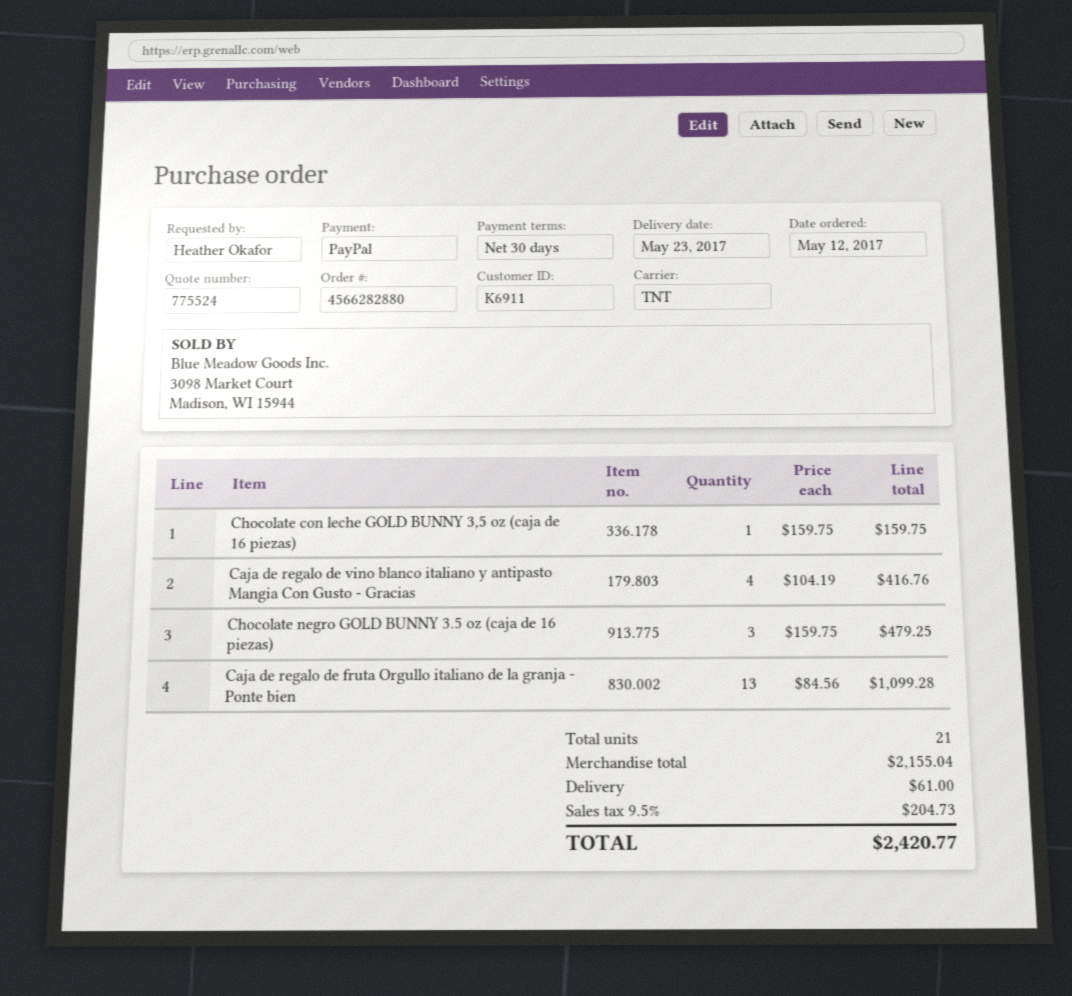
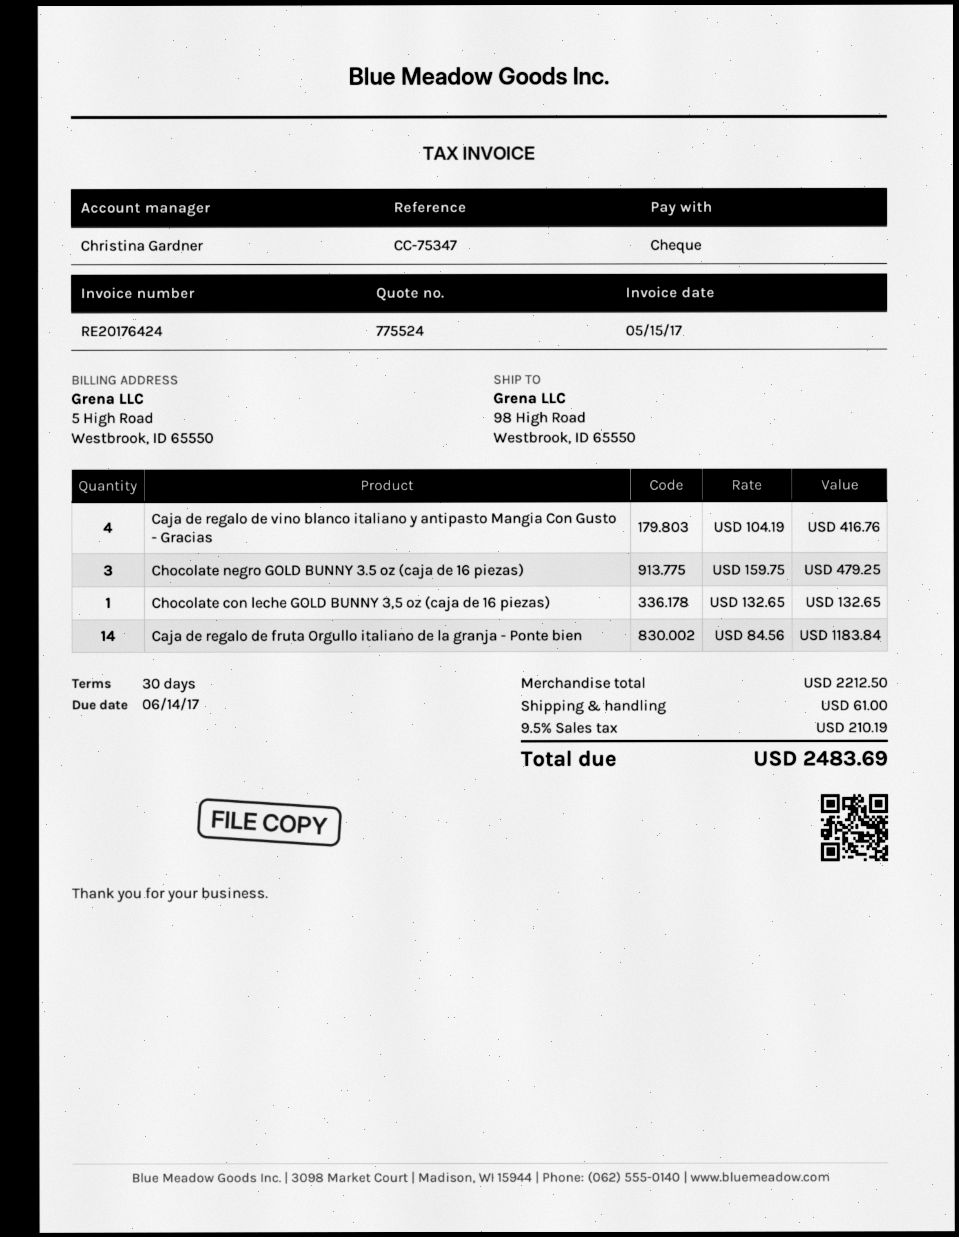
payment method: PayPal -> cheque
Chocolate con leche GOLD BUNNY 3,5 oz (caja de 16 piezas): 1 x 159.75 = 159.75 -> 1 x 132.65 = 132.65
Caja de regalo de fruta Orgullo italiano de la granja - Ponte bien: 13 x 84.56 = 1099.28 -> 14 x 84.56 = 1183.84
subtotal: 2155.04 -> 2212.50
tax: 9.5% = 204.73 -> 9.5% = 210.19
total: 2420.77 -> 2483.69

